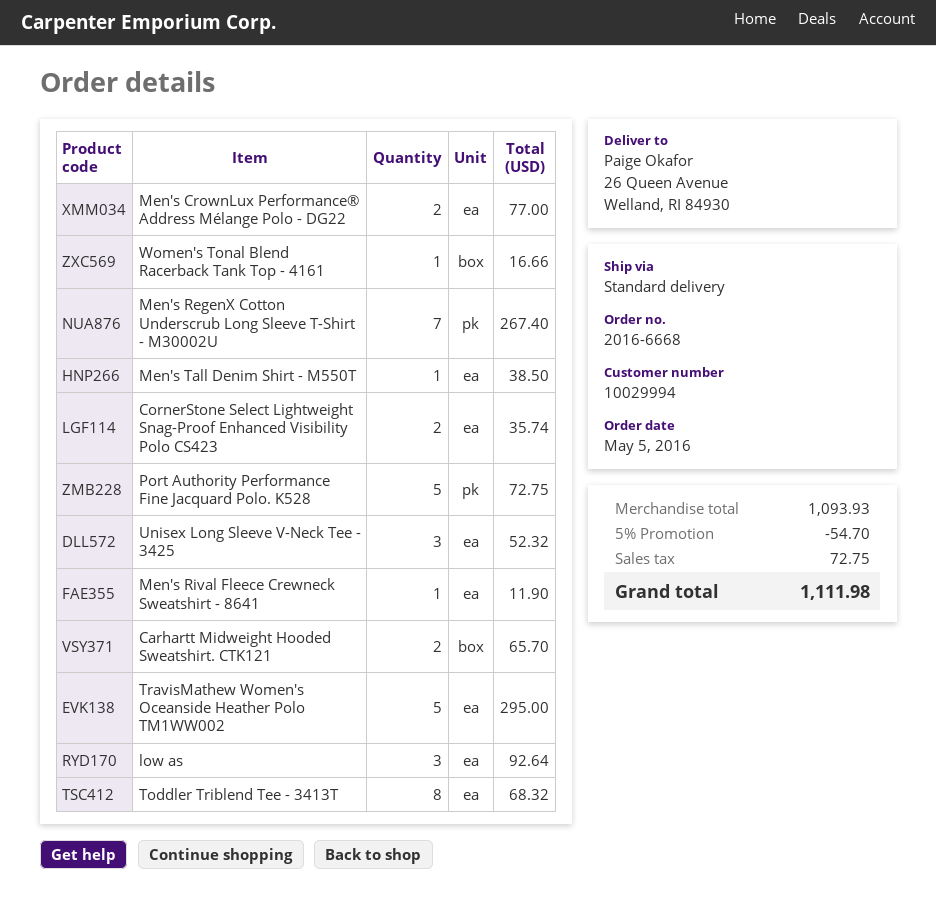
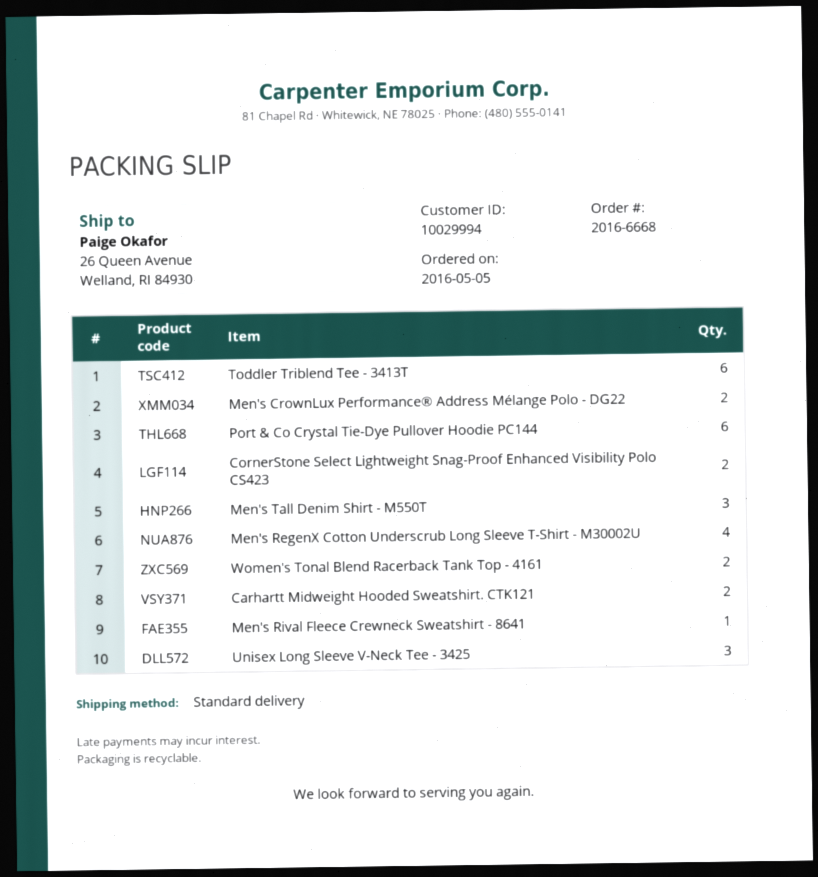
Women's Tonal Blend Racerback Tank Top - 4161: 1 -> 2
Men's RegenX Cotton Underscrub Long Sleeve T-Shirt - M30002U: 7 -> 4
Men's Tall Denim Shirt - M550T: 1 -> 3
Port Authority Performance Fine Jacquard Polo. K528: 5 -> none
TravisMathew Women's Oceanside Heather Polo TM1WW002: 5 -> none
low as: 3 -> none
Toddler Triblend Tee - 3413T: 8 -> 6
Port & Co Crystal Tie-Dye Pullover Hoodie PC144: none -> 6

